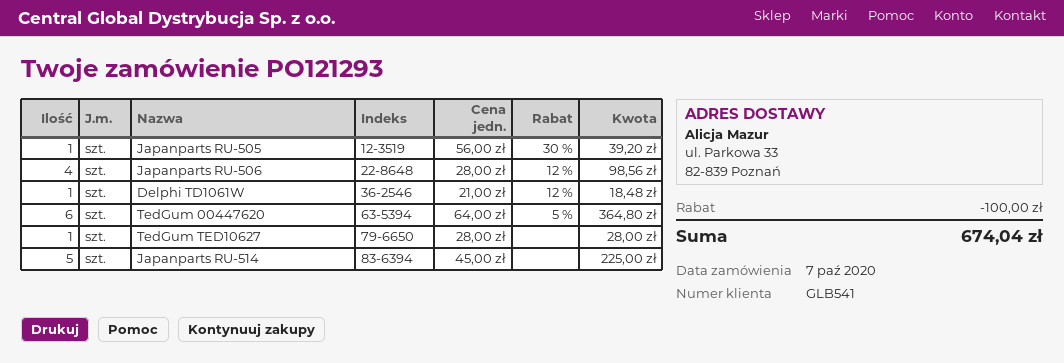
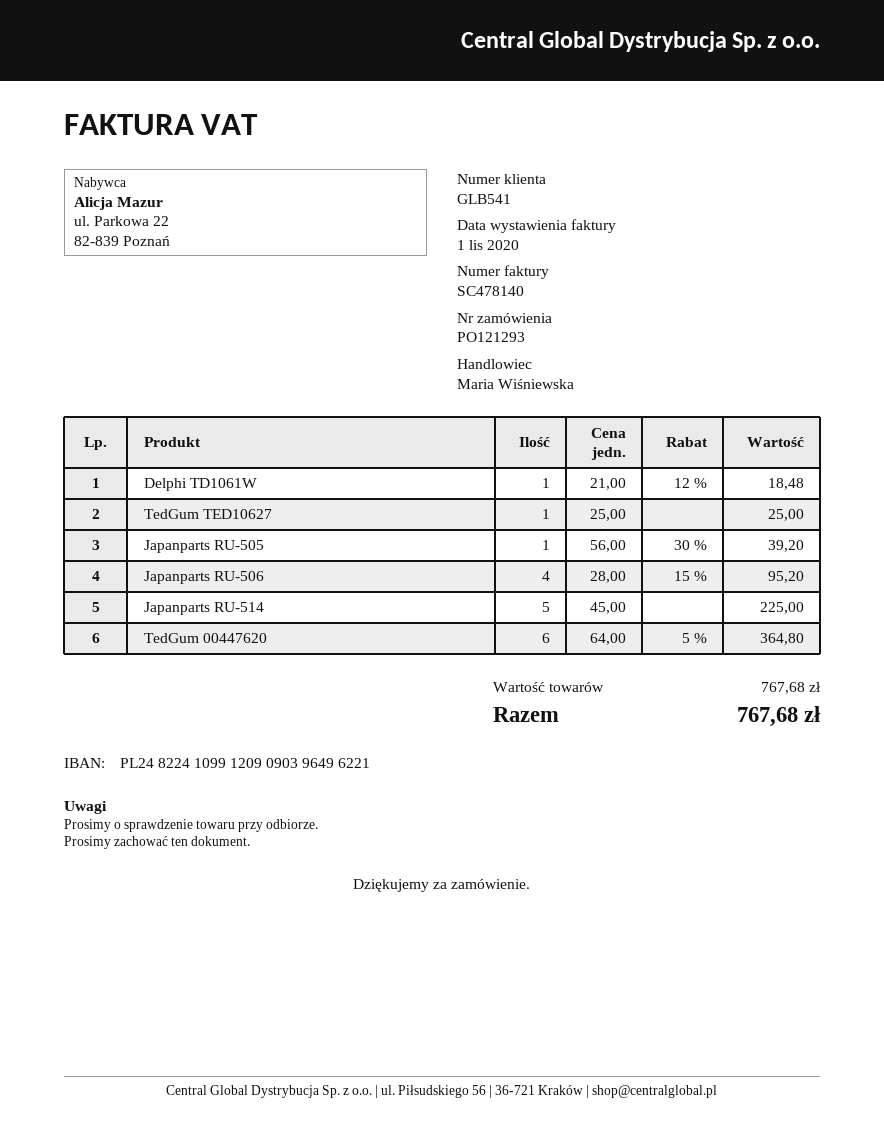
Japanparts RU-506: 4 x 28.00 - 12% = 98.56 -> 4 x 28.00 - 15% = 95.20
TedGum TED10627: 1 x 28.00 = 28.00 -> 1 x 25.00 = 25.00
discount: 100.00 -> none
total: 674.04 -> 767.68

